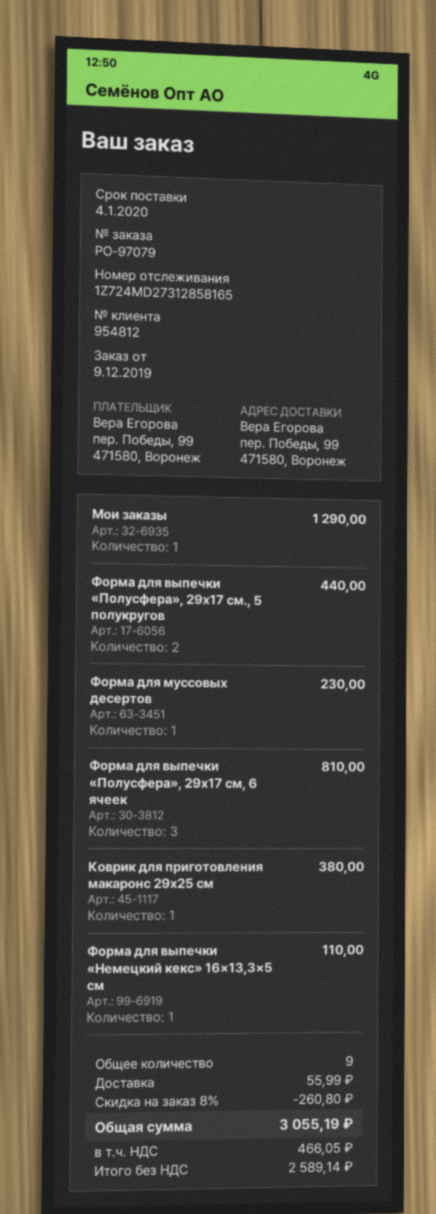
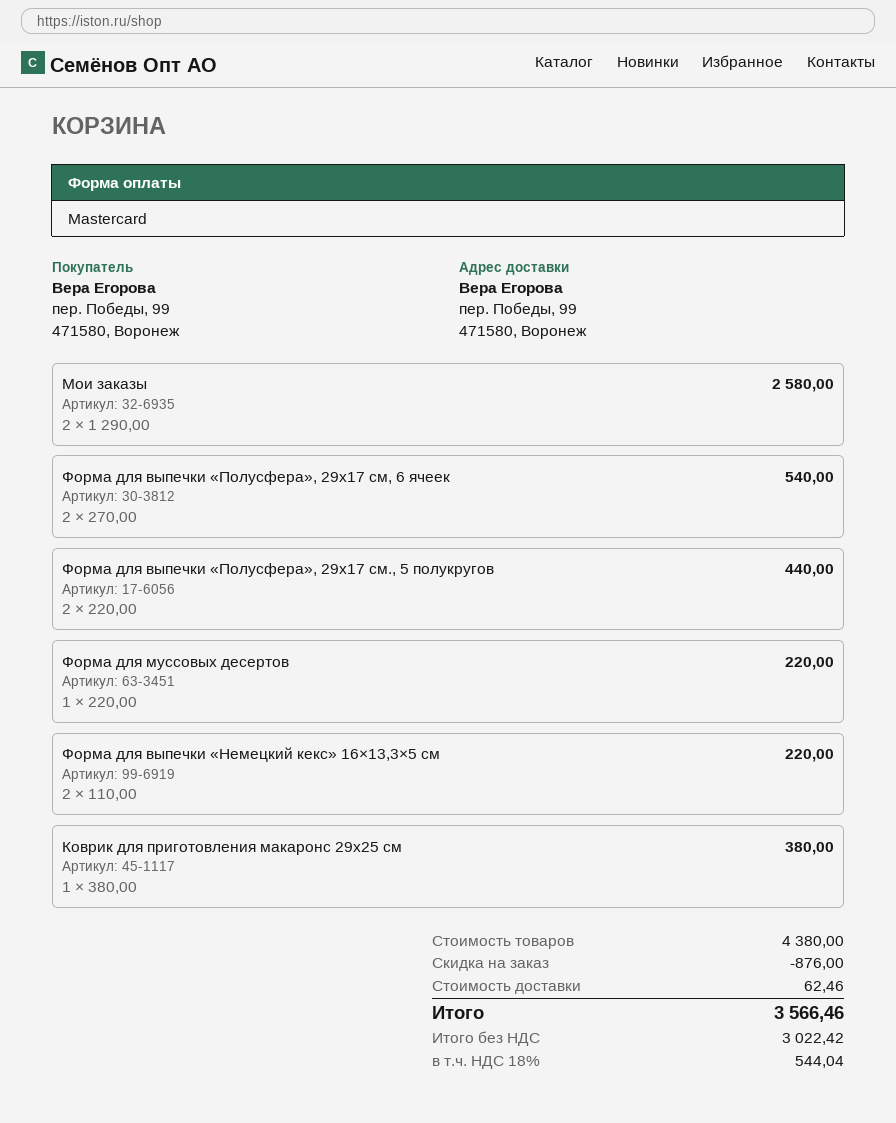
Мои заказы: 1 for 1290.00 -> 2 for 2580.00
Форма для муссовых десертов: 1 for 230.00 -> 1 for 220.00
Форма для выпечки «Полусфера», 29х17 см, 6 ячеек: 3 for 810.00 -> 2 for 540.00
Форма для выпечки «Немецкий кекс» 16×13,3×5 см: 1 for 110.00 -> 2 for 220.00
discount: 260.80 -> 876.00
shipping: 55.99 -> 62.46
net: 2589.14 -> 3022.42
tax: 466.05 -> 544.04
total: 3055.19 -> 3566.46

